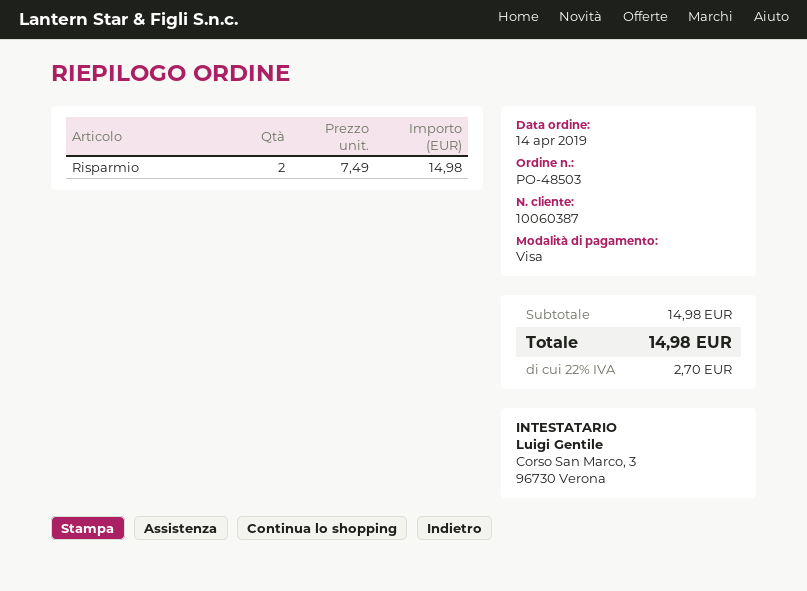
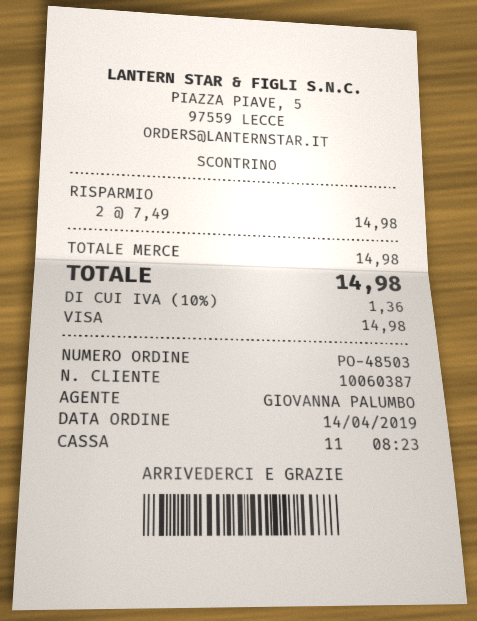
tax: 22% = 2.70 -> 10% = 1.36

